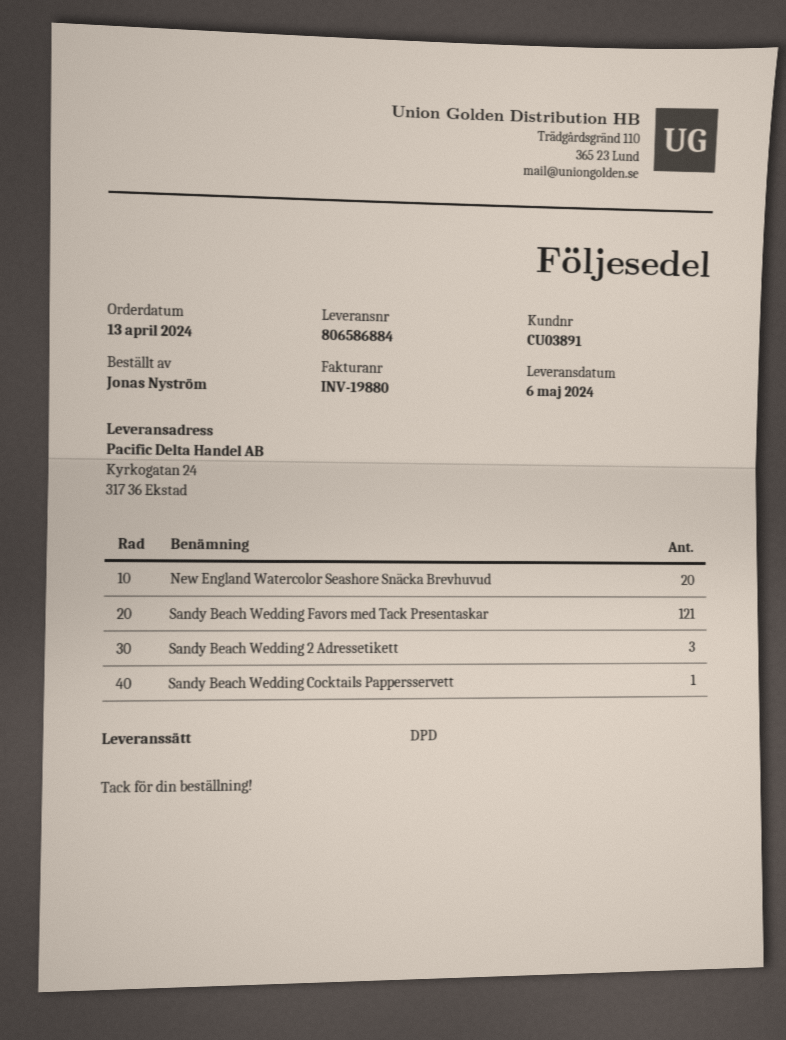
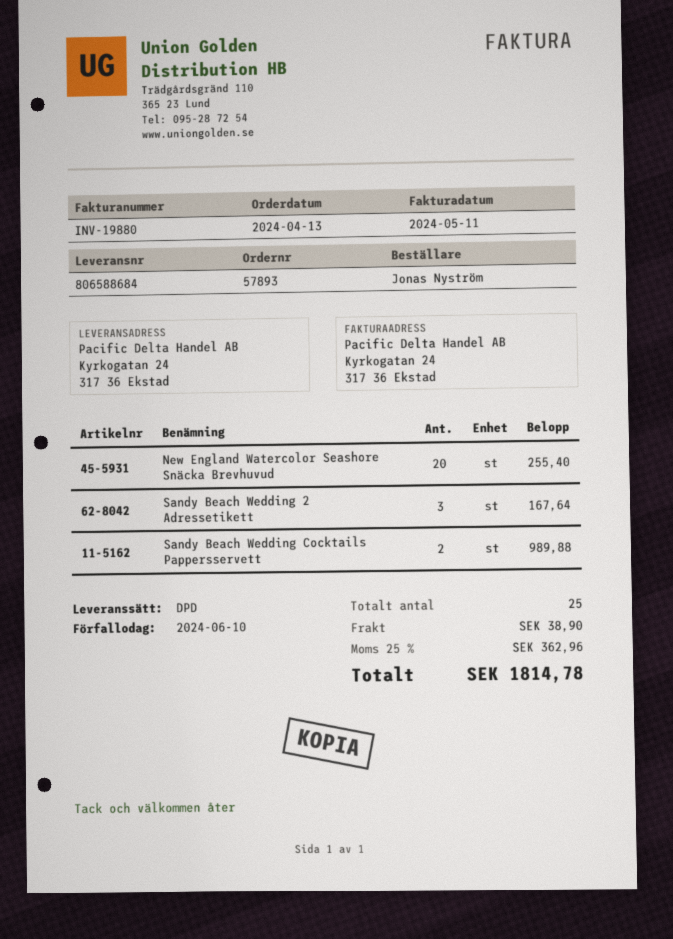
delivery note number: 806586884 -> 806588684
Sandy Beach Wedding Favors med Tack Presentaskar: 121 -> none
Sandy Beach Wedding Cocktails Pappersservett: 1 -> 2

